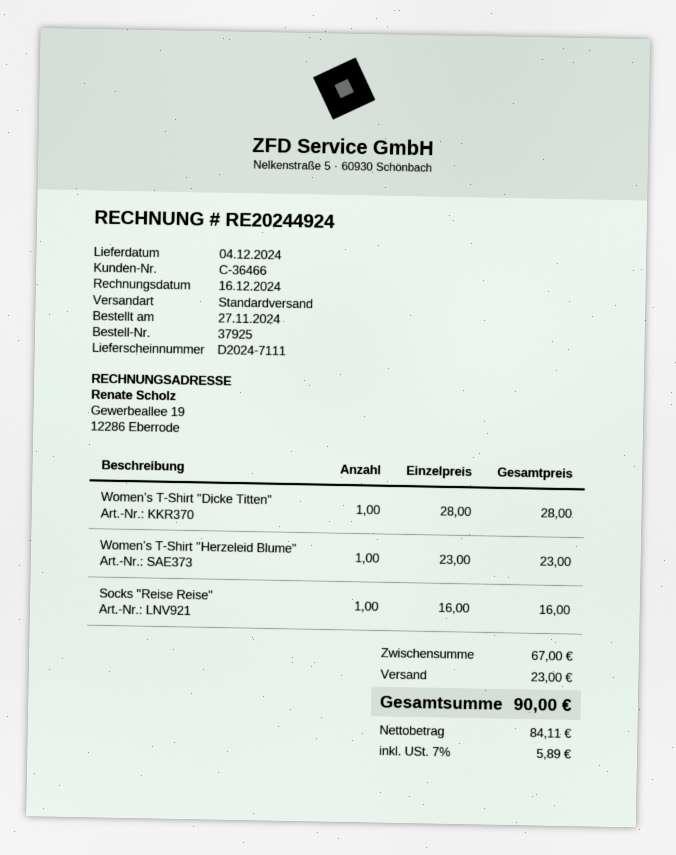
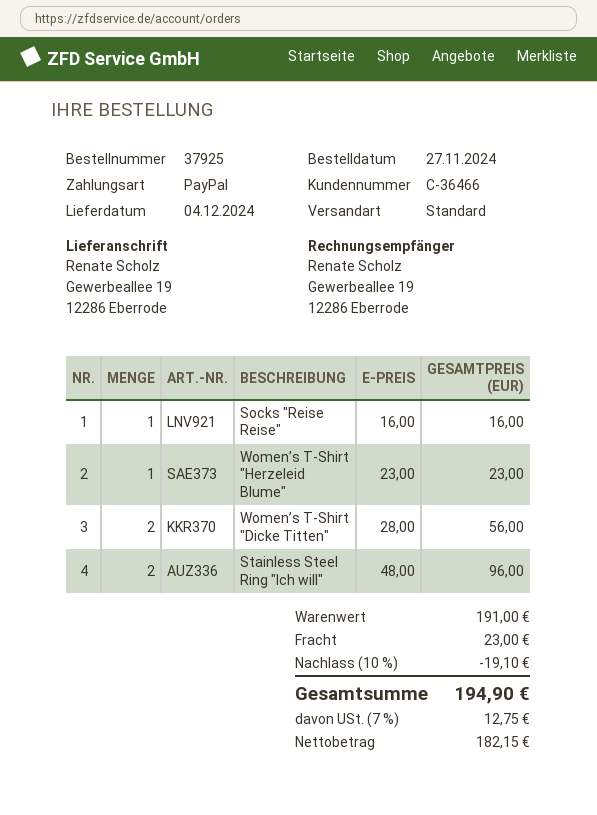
Women’s T-Shirt "Dicke Titten": 1 x 28.00 = 28.00 -> 2 x 28.00 = 56.00
Stainless Steel Ring "Ich will": none -> 2 x 48.00 = 96.00
subtotal: 67.00 -> 191.00
discount: none -> 10% = 19.10
net: 84.11 -> 182.15
tax: 7% = 5.89 -> 7% = 12.75
total: 90.00 -> 194.90

